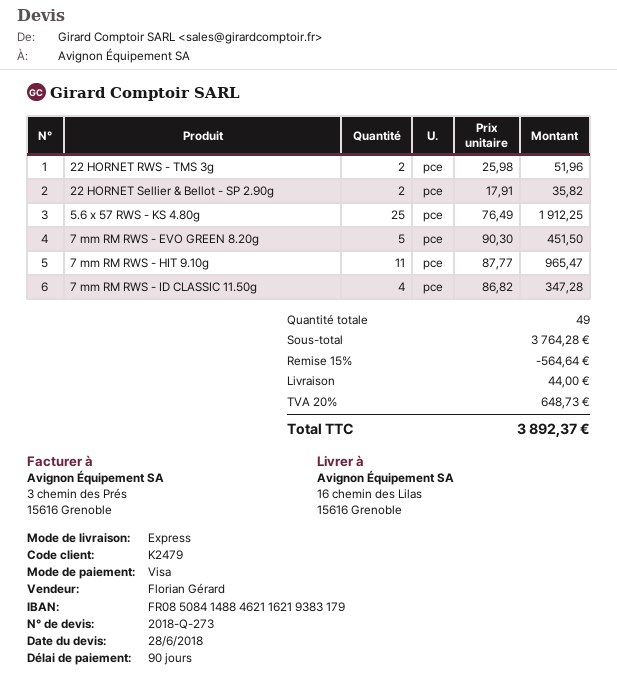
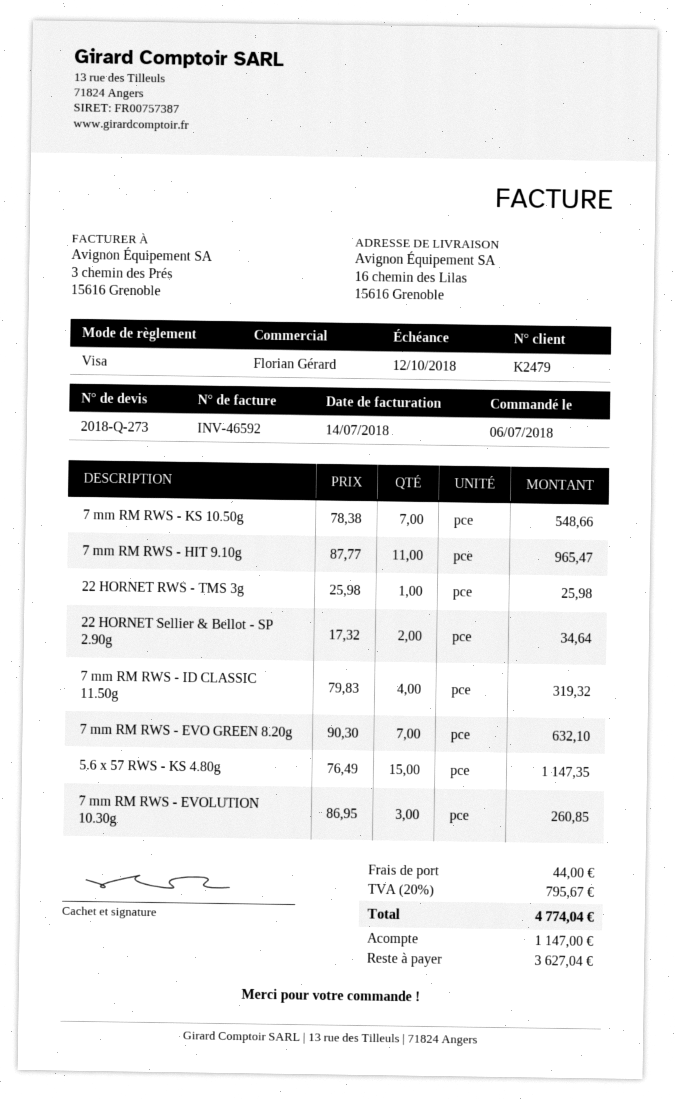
22 HORNET RWS - TMS 3g: 2 x 25.98 = 51.96 -> 1 x 25.98 = 25.98
22 HORNET Sellier & Bellot - SP 2.90g: 2 x 17.91 = 35.82 -> 2 x 17.32 = 34.64
5.6 x 57 RWS - KS 4.80g: 25 x 76.49 = 1912.25 -> 15 x 76.49 = 1147.35
7 mm RM RWS - EVO GREEN 8.20g: 5 x 90.30 = 451.50 -> 7 x 90.30 = 632.10
7 mm RM RWS - ID CLASSIC 11.50g: 4 x 86.82 = 347.28 -> 4 x 79.83 = 319.32
7 mm RM RWS - KS 10.50g: none -> 7 x 78.38 = 548.66
7 mm RM RWS - EVOLUTION 10.30g: none -> 3 x 86.95 = 260.85
discount: 15% = 564.64 -> none
tax: 20% = 648.73 -> 20% = 795.67
total: 3892.37 -> 4774.04

